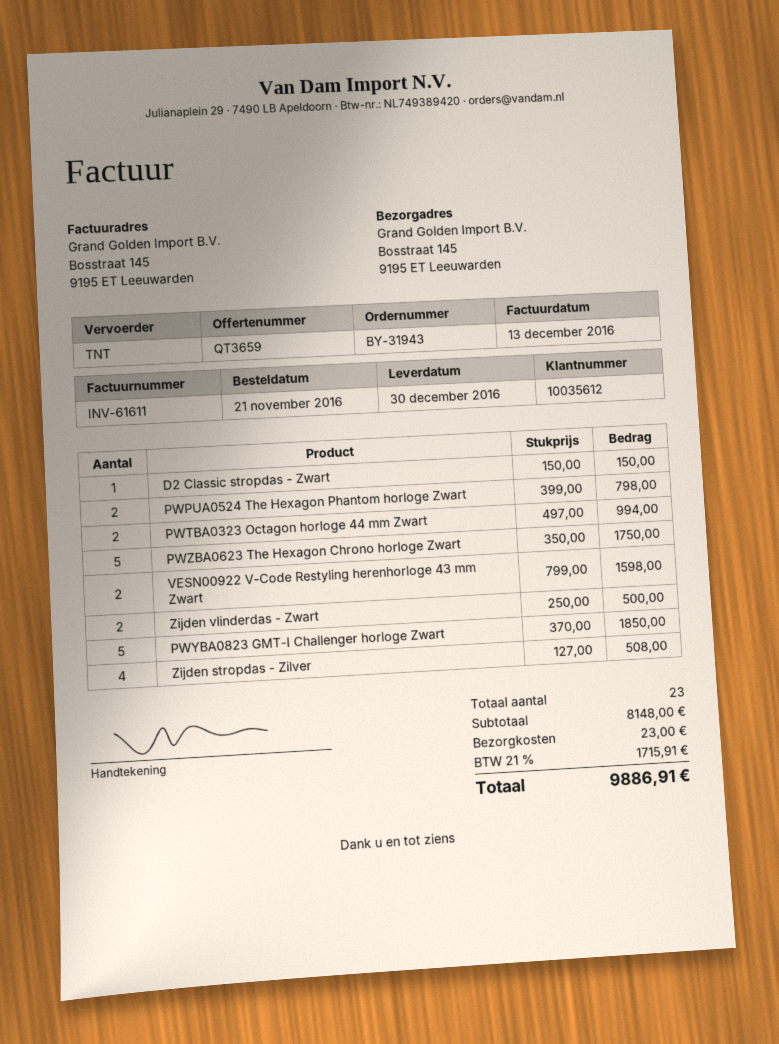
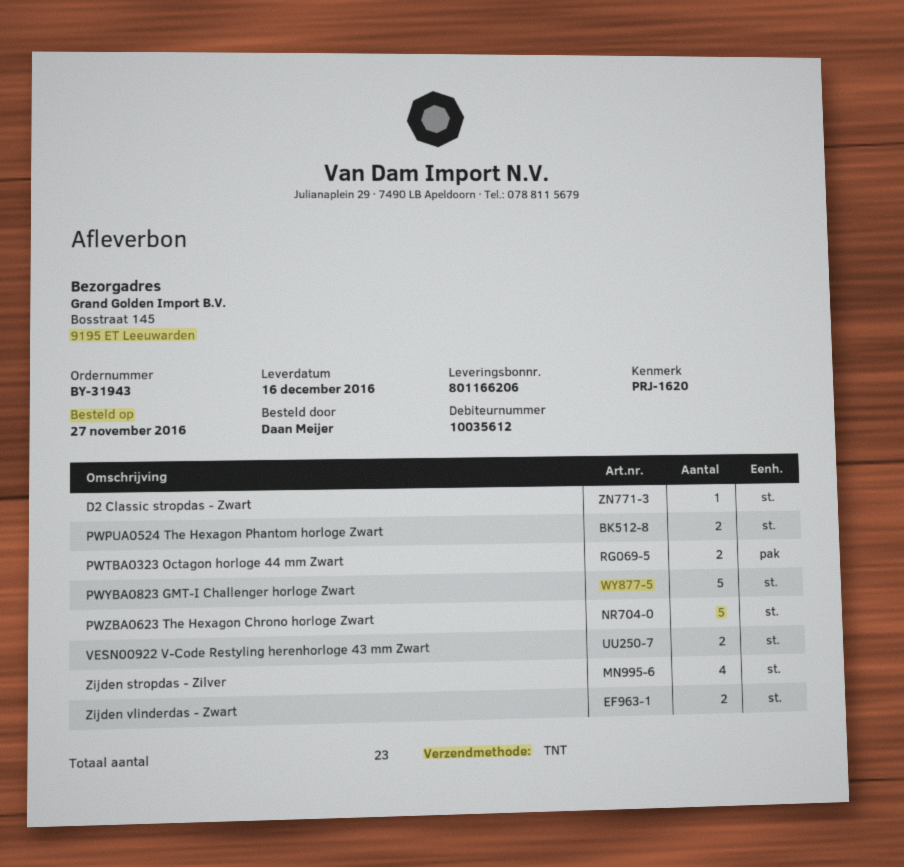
order date: 2016-11-21 -> 2016-11-27
delivery date: 2016-12-30 -> 2016-12-16

